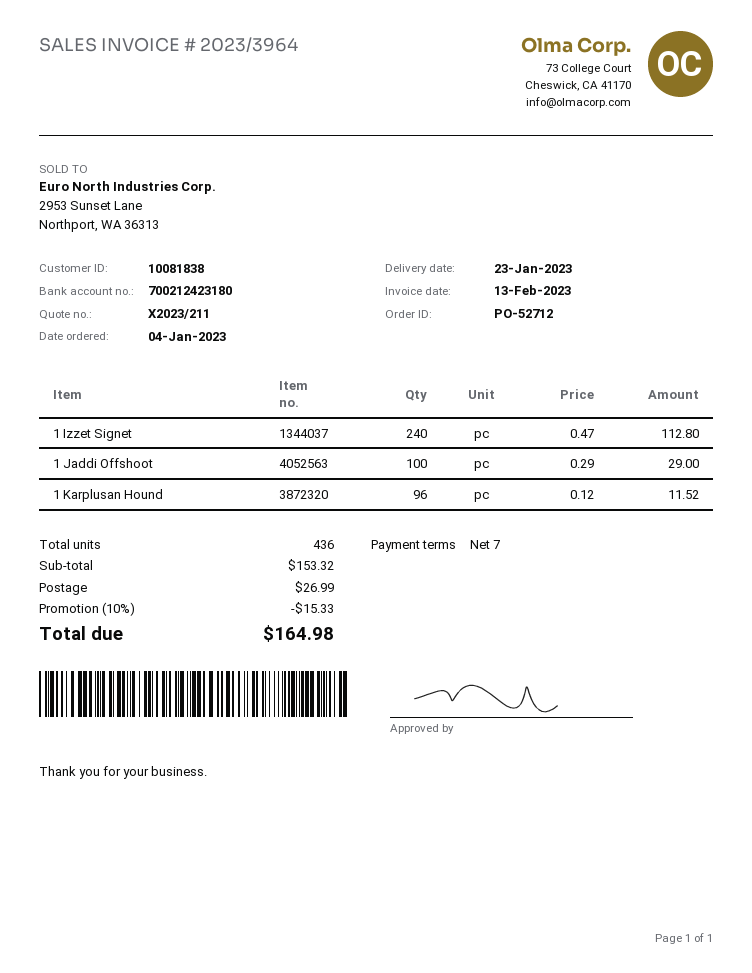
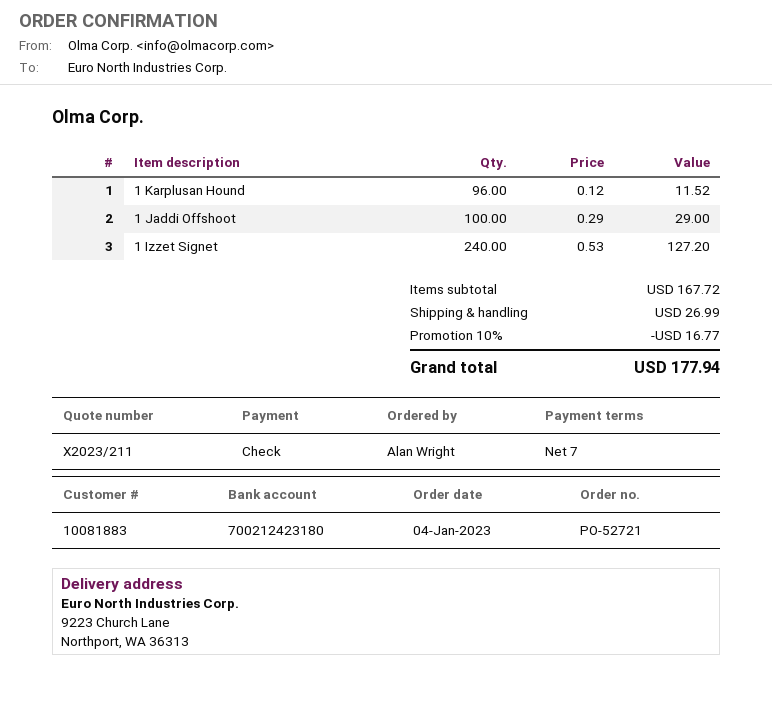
order number: PO-52712 -> PO-52721
customer number: 10081838 -> 10081883
1 Izzet Signet: 240 x 0.47 = 112.80 -> 240 x 0.53 = 127.20
subtotal: 153.32 -> 167.72
discount: 10% = 15.33 -> 10% = 16.77
total: 164.98 -> 177.94

